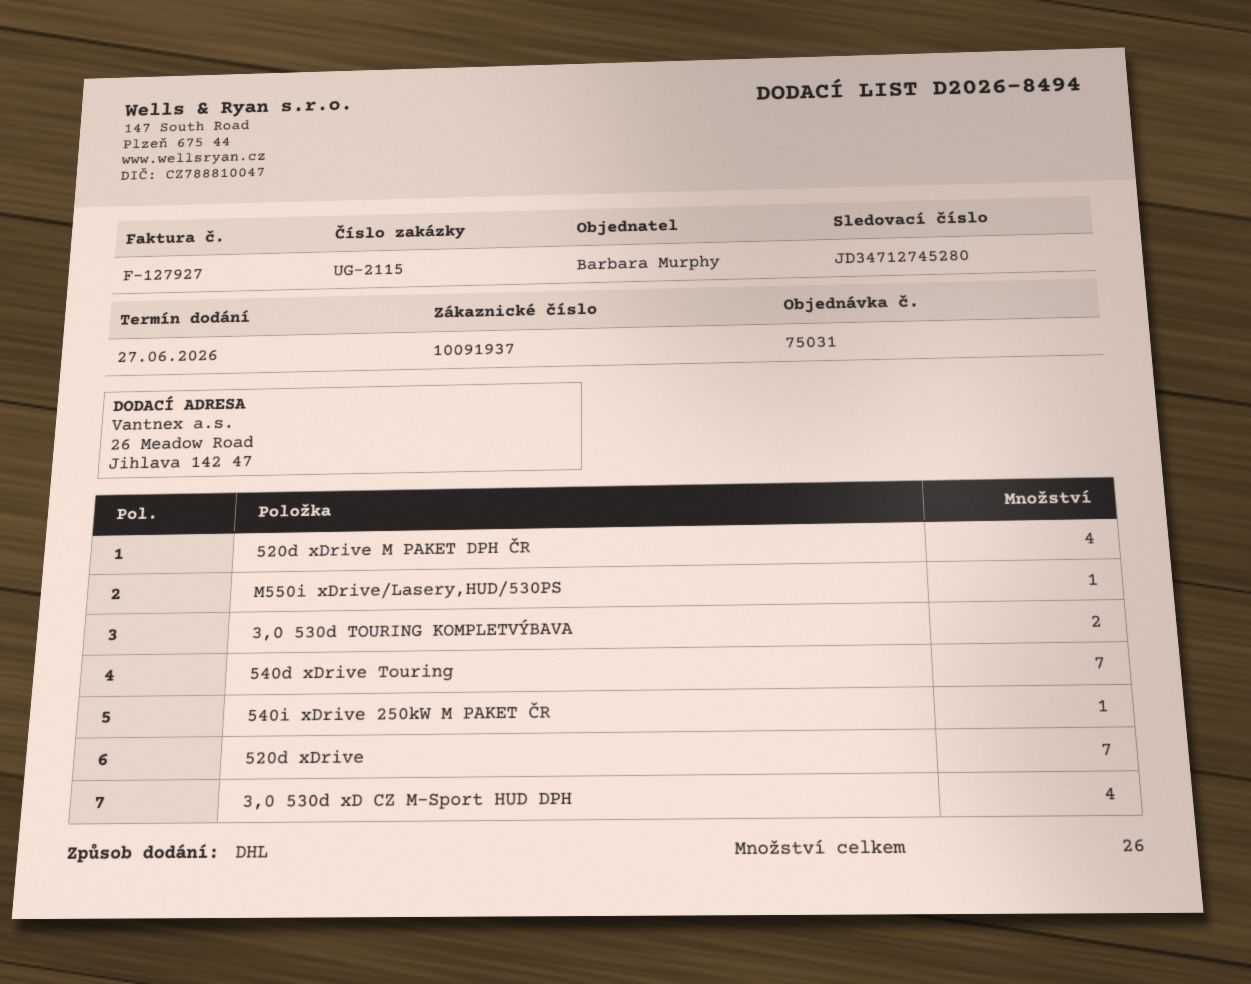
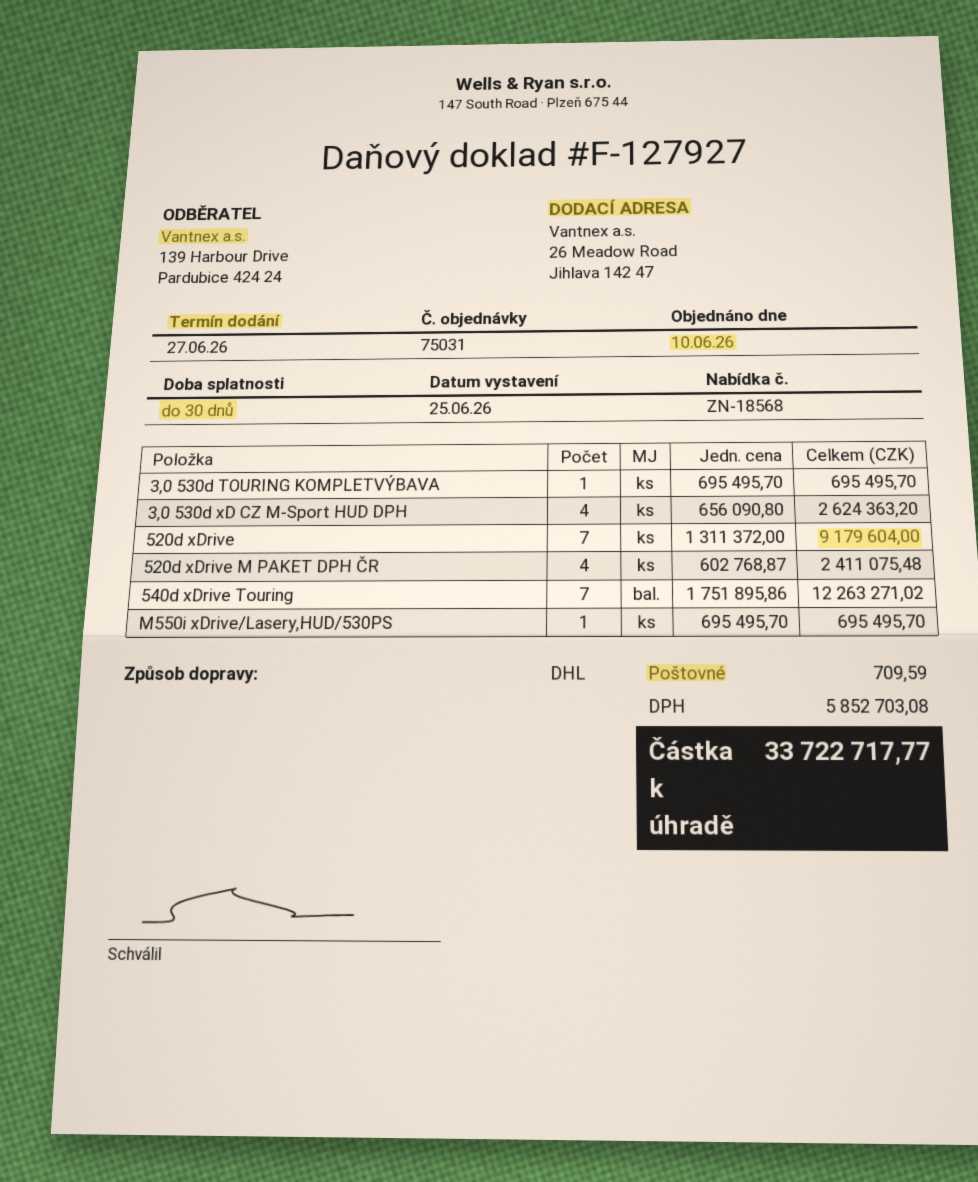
3,0 530d TOURING KOMPLETVÝBAVA: 2 -> 1
540i xDrive 250kW M PAKET ČR: 1 -> none

